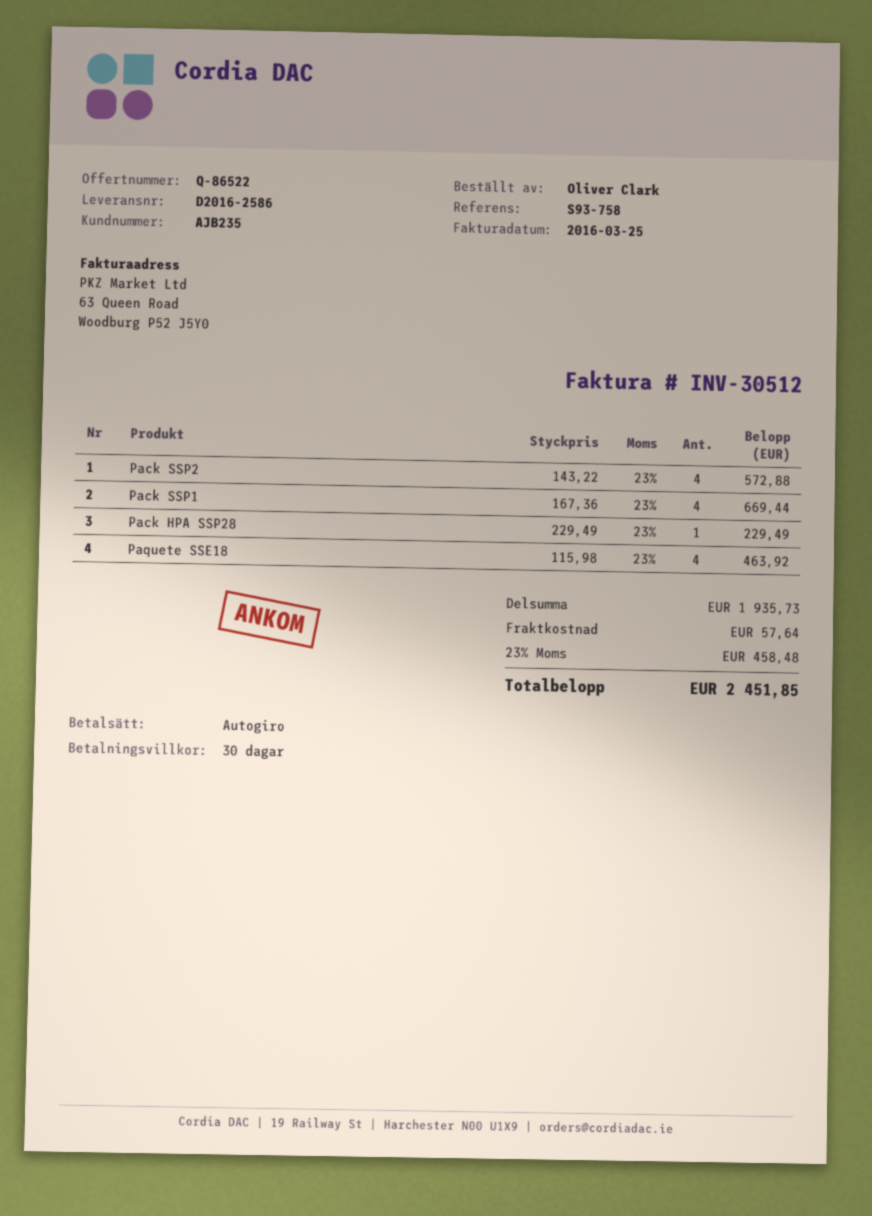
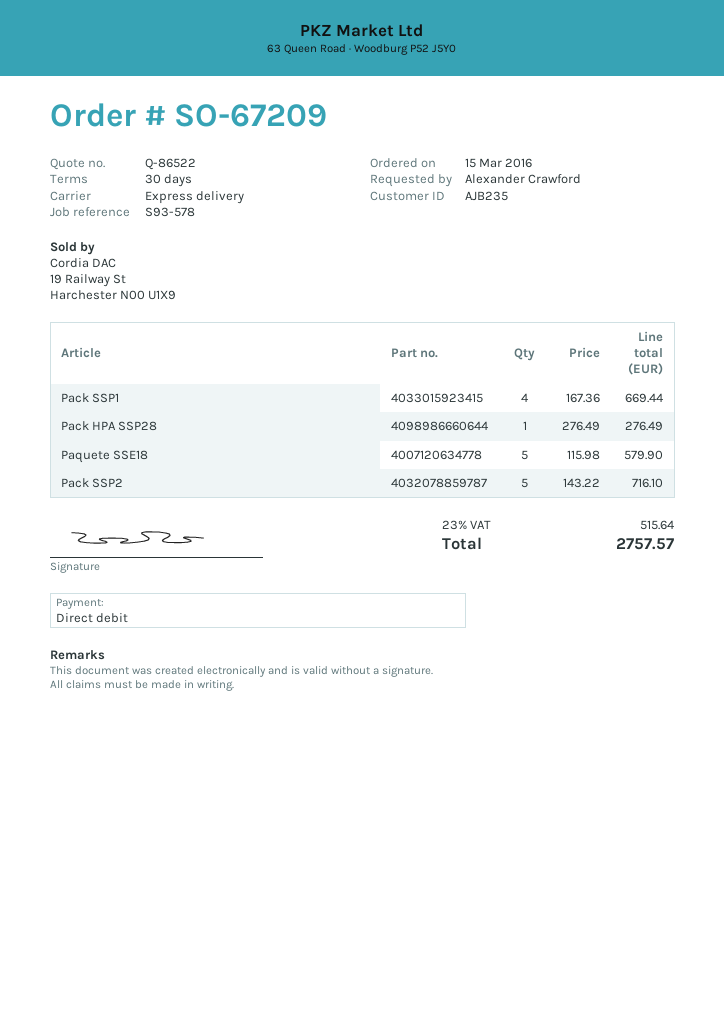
reference: S93-758 -> S93-578
ordered by: Oliver Clark -> Alexander Crawford
Pack SSP2: 4 x 143.22 = 572.88 -> 5 x 143.22 = 716.10
Pack HPA SSP28: 1 x 229.49 = 229.49 -> 1 x 276.49 = 276.49
Paquete SSE18: 4 x 115.98 = 463.92 -> 5 x 115.98 = 579.90
shipping: 57.64 -> none
tax: 23% = 458.48 -> 23% = 515.64
total: 2451.85 -> 2757.57

